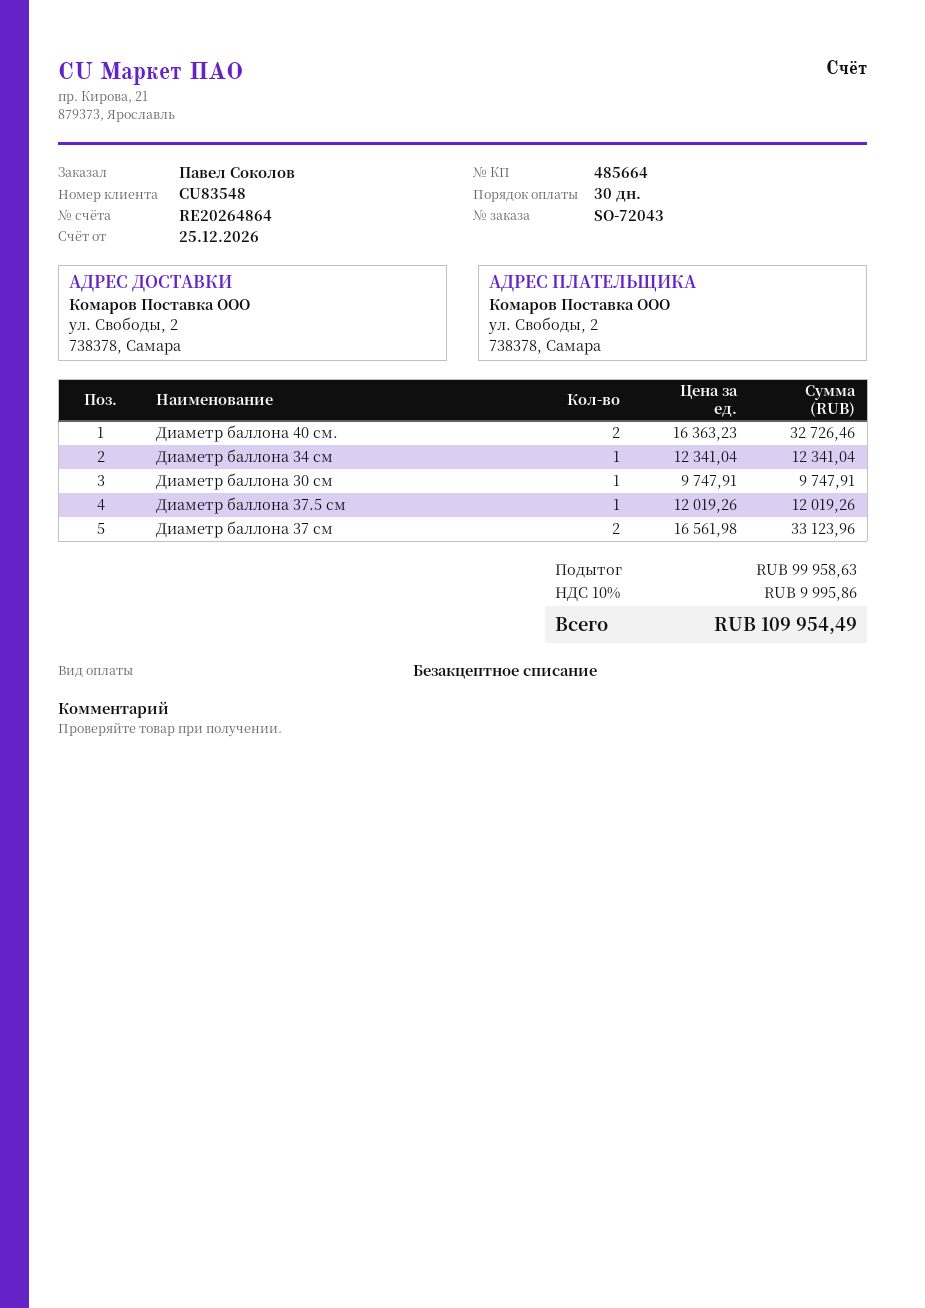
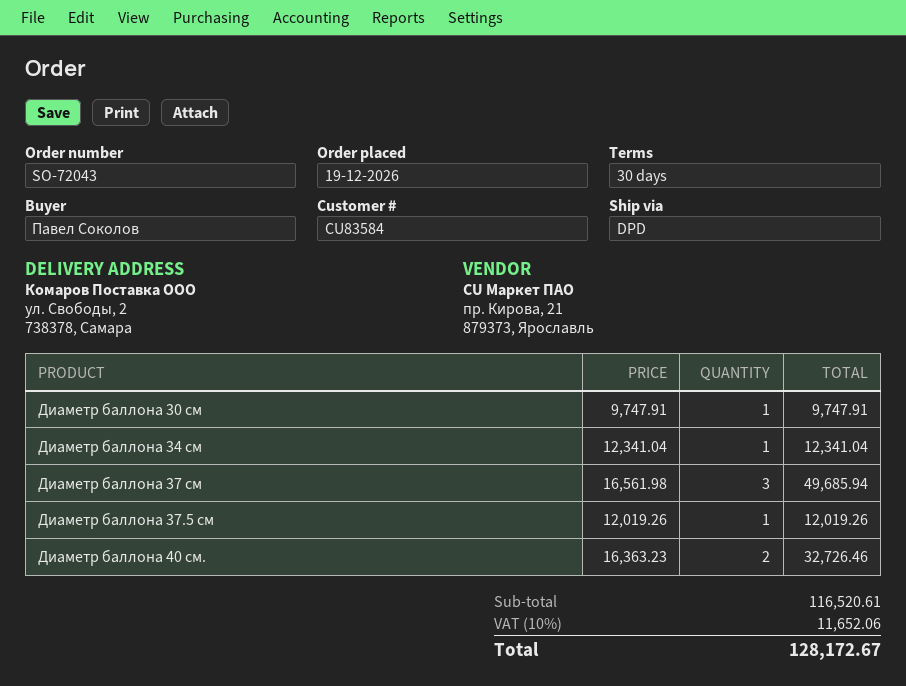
customer number: CU83548 -> CU83584
Диаметр баллона 37 см: 2 x 16561.98 = 33123.96 -> 3 x 16561.98 = 49685.94
subtotal: 99958.63 -> 116520.61
tax: 10% = 9995.86 -> 10% = 11652.06
total: 109954.49 -> 128172.67

